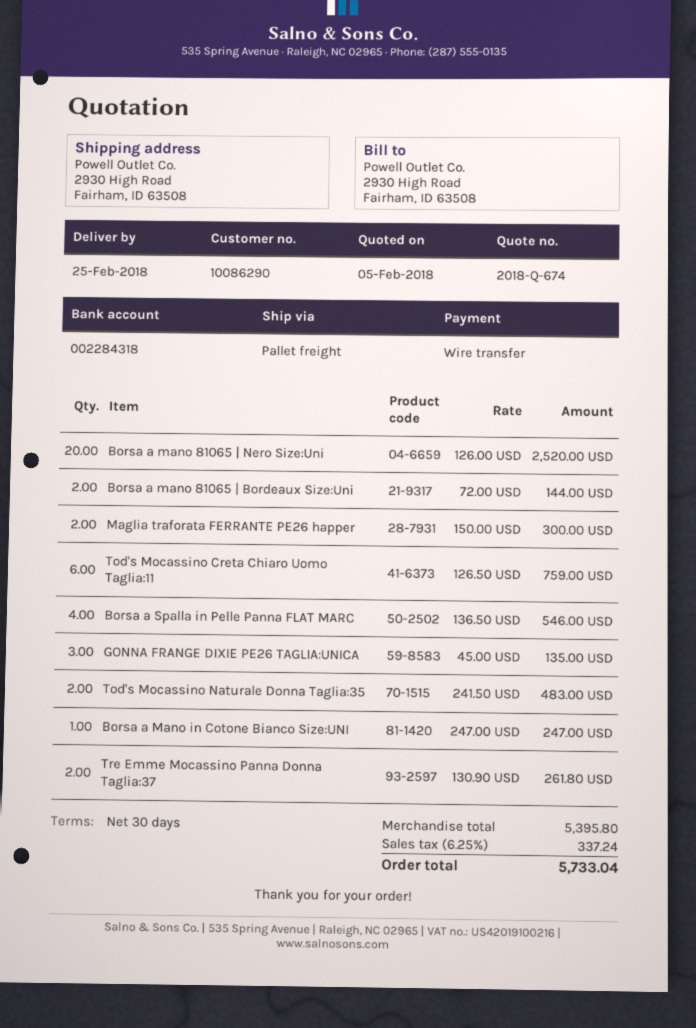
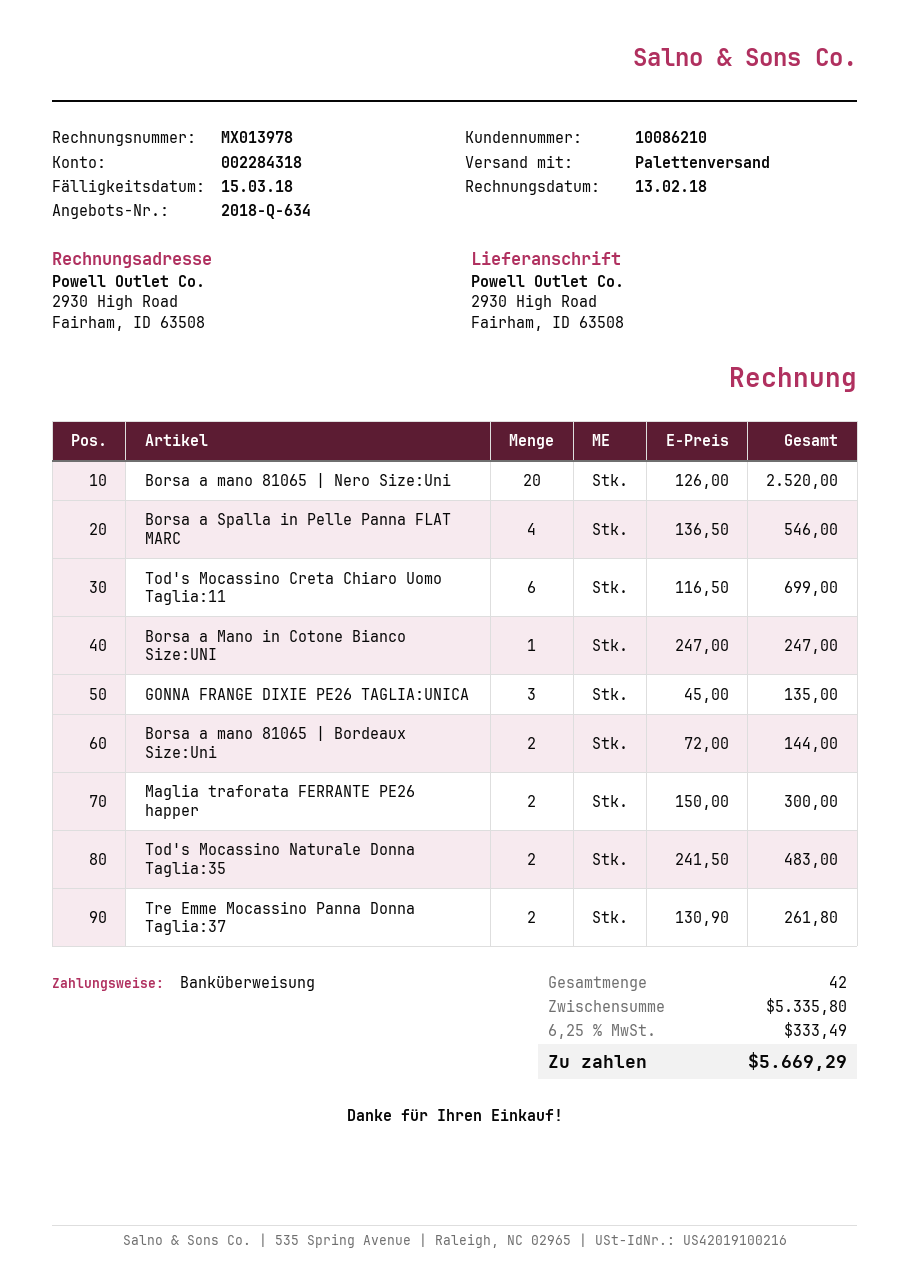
quote number: 2018-Q-674 -> 2018-Q-634
customer number: 10086290 -> 10086210
Tod's Mocassino Creta Chiaro Uomo Taglia:11: 6 x 126.50 = 759.00 -> 6 x 116.50 = 699.00
subtotal: 5395.80 -> 5335.80
tax: 6.25% = 337.24 -> 6.25% = 333.49
total: 5733.04 -> 5669.29

